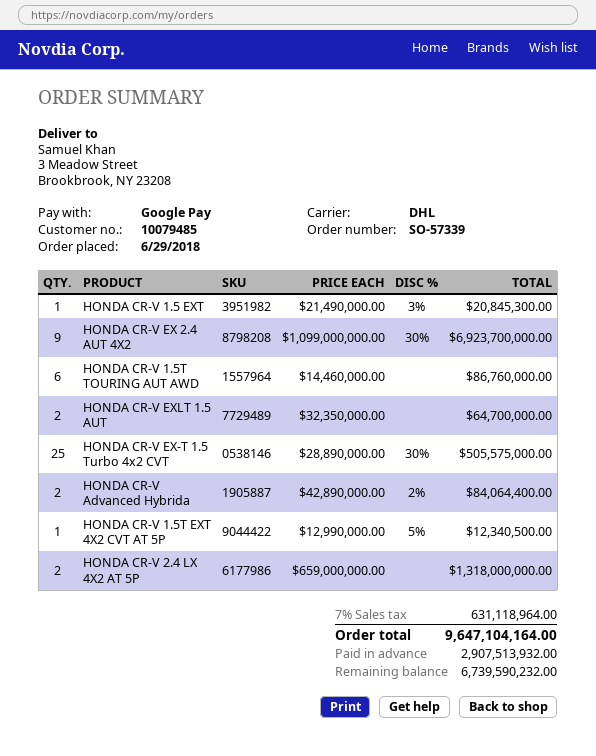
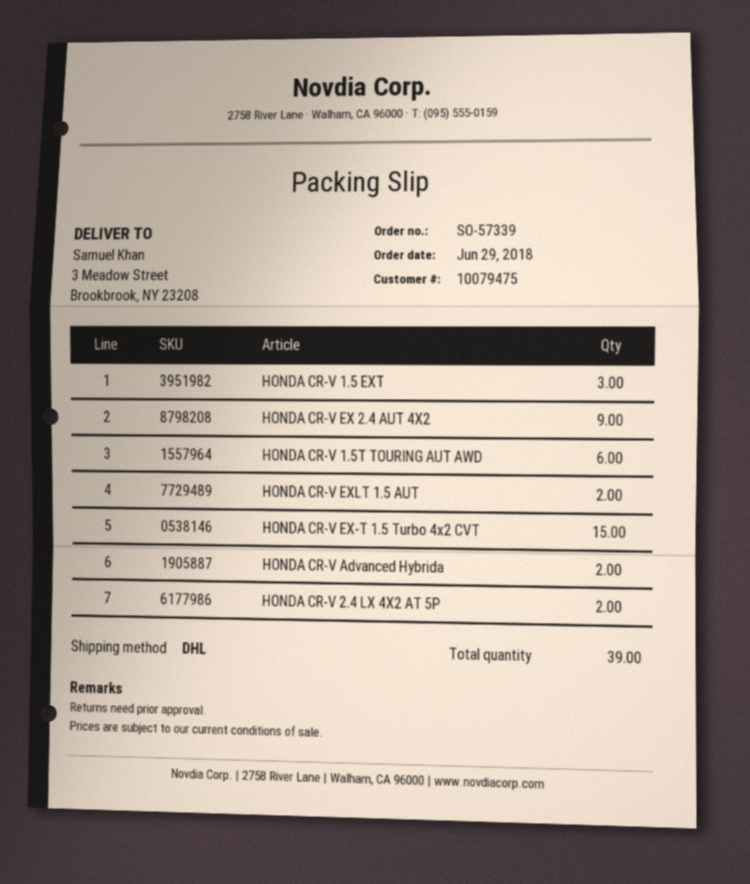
customer number: 10079485 -> 10079475
HONDA CR-V 1.5 EXT: 1 -> 3
HONDA CR-V EX-T 1.5 Turbo 4x2 CVT: 25 -> 15
HONDA CR-V 1.5T EXT 4X2 CVT AT 5P: 1 -> none

